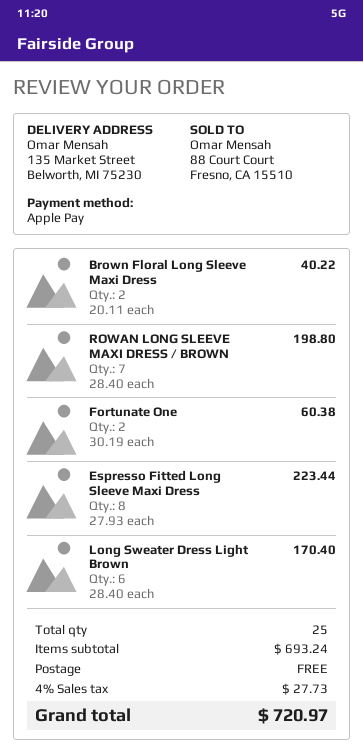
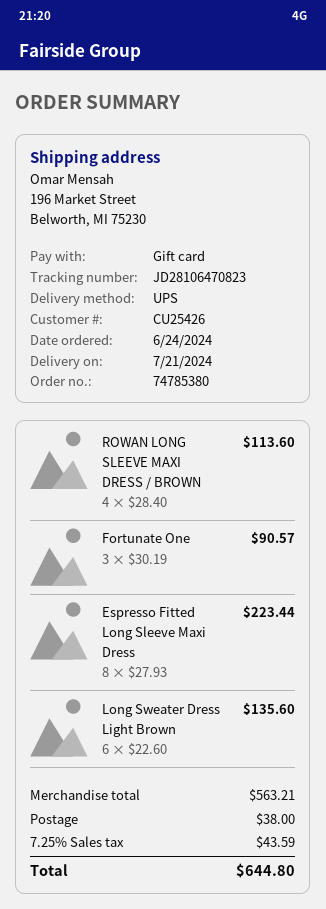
payment method: Apple Pay -> gift card
ship to: 135 Market Street, Belworth, MI 75230 -> 196 Market Street, Belworth, MI 75230
Brown Floral Long Sleeve Maxi Dress: 2 x 20.11 = 40.22 -> none
ROWAN LONG SLEEVE MAXI DRESS / BROWN: 7 x 28.40 = 198.80 -> 4 x 28.40 = 113.60
Fortunate One: 2 x 30.19 = 60.38 -> 3 x 30.19 = 90.57
Long Sweater Dress Light Brown: 6 x 28.40 = 170.40 -> 6 x 22.60 = 135.60
subtotal: 693.24 -> 563.21
shipping: 0.00 -> 38.00
tax: 4% = 27.73 -> 7.25% = 43.59
total: 720.97 -> 644.80

